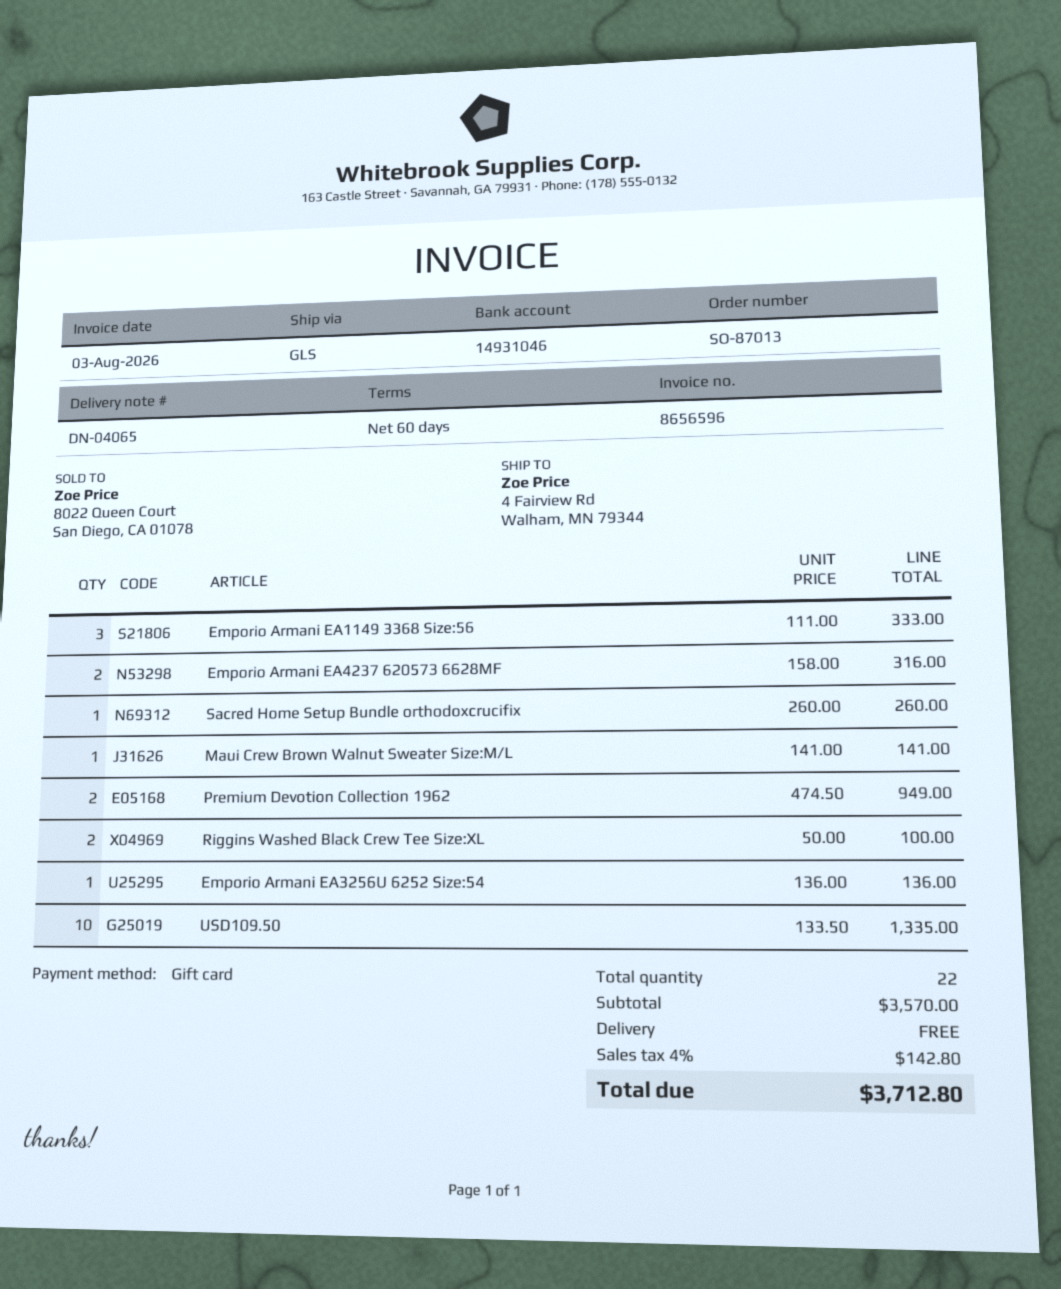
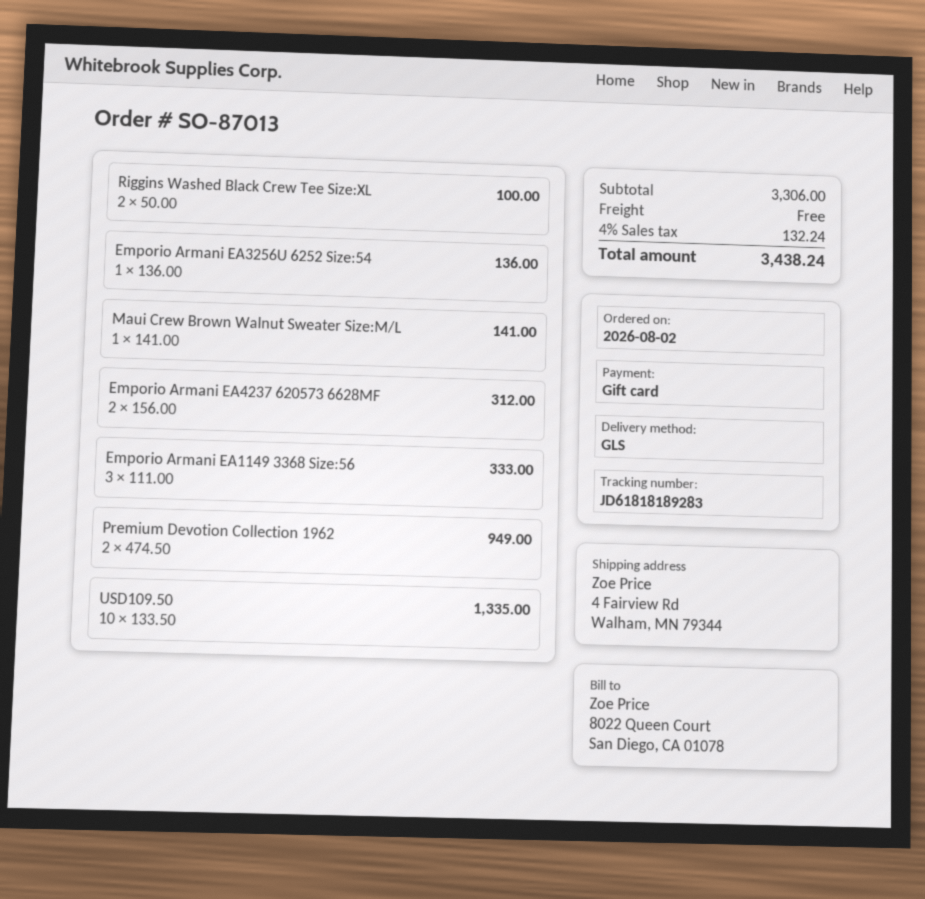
Emporio Armani EA4237 620573 6628MF: 2 x 158.00 = 316.00 -> 2 x 156.00 = 312.00
Sacred Home Setup Bundle orthodoxcrucifix: 1 x 260.00 = 260.00 -> none
subtotal: 3570.00 -> 3306.00
tax: 4% = 142.80 -> 4% = 132.24
total: 3712.80 -> 3438.24

